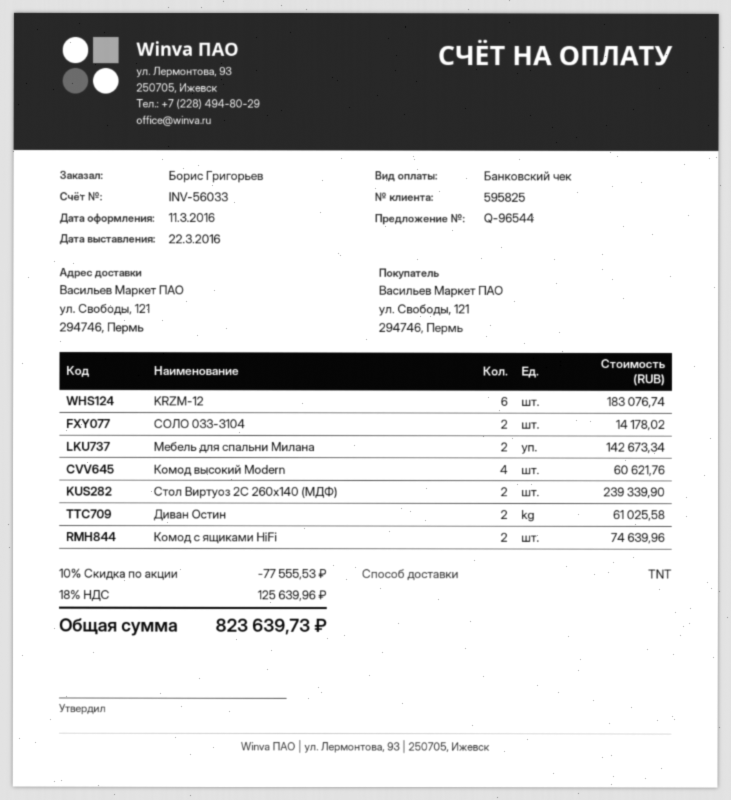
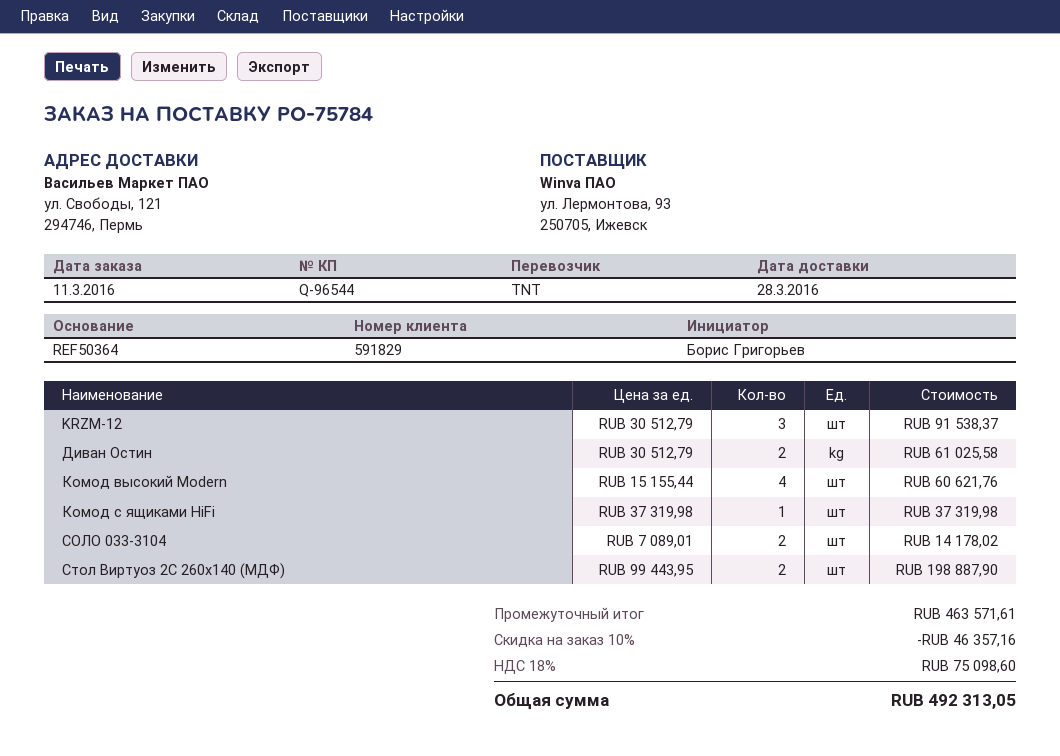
customer number: 595825 -> 591829
KRZM-12: 6 for 183076.74 -> 3 for 91538.37
Мебель для спальни Милана: 2 for 142673.34 -> none
Стол Виртуоз 2С 260х140 (МДФ): 2 for 239339.90 -> 2 for 198887.90
Комод с ящиками HiFi: 2 for 74639.96 -> 1 for 37319.98
discount: 10% = 77555.53 -> 10% = 46357.16
tax: 18% = 125639.96 -> 18% = 75098.60
total: 823639.73 -> 492313.05

